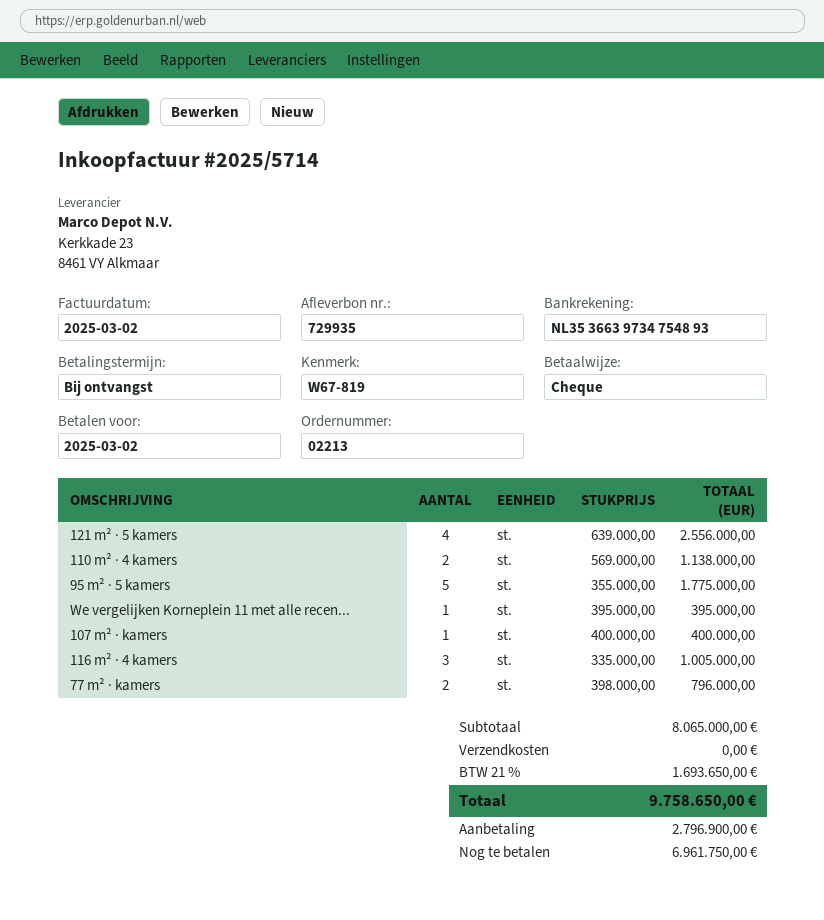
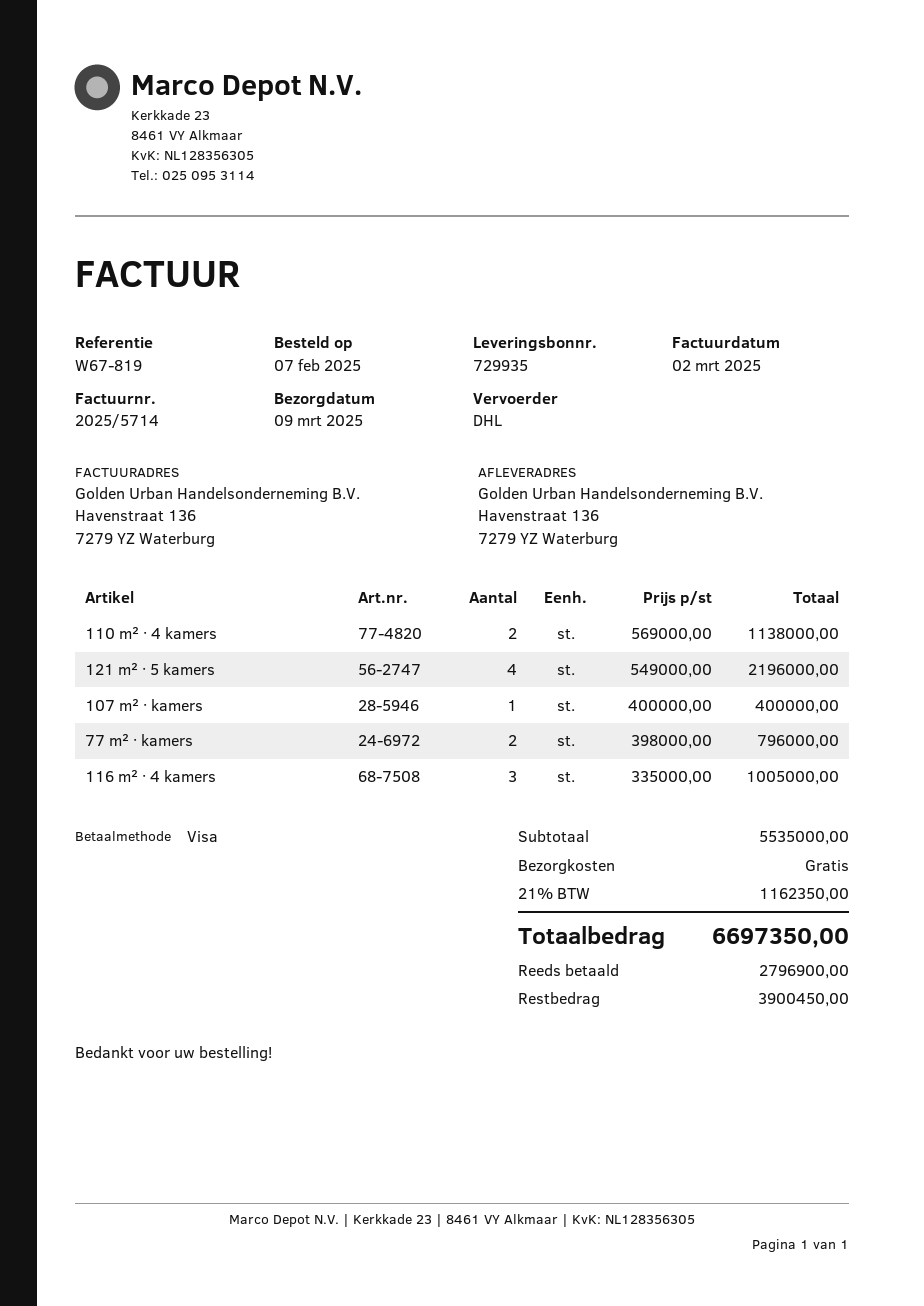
payment method: cheque -> Visa
121 m² · 5 kamers: 4 x 639000.00 = 2556000.00 -> 4 x 549000.00 = 2196000.00
95 m² · 5 kamers: 5 x 355000.00 = 1775000.00 -> none
We vergelijken Korneplein 11 met alle recen...: 1 x 395000.00 = 395000.00 -> none
subtotal: 8065000.00 -> 5535000.00
tax: 21% = 1693650.00 -> 21% = 1162350.00
total: 9758650.00 -> 6697350.00
balance: 6961750.00 -> 3900450.00

